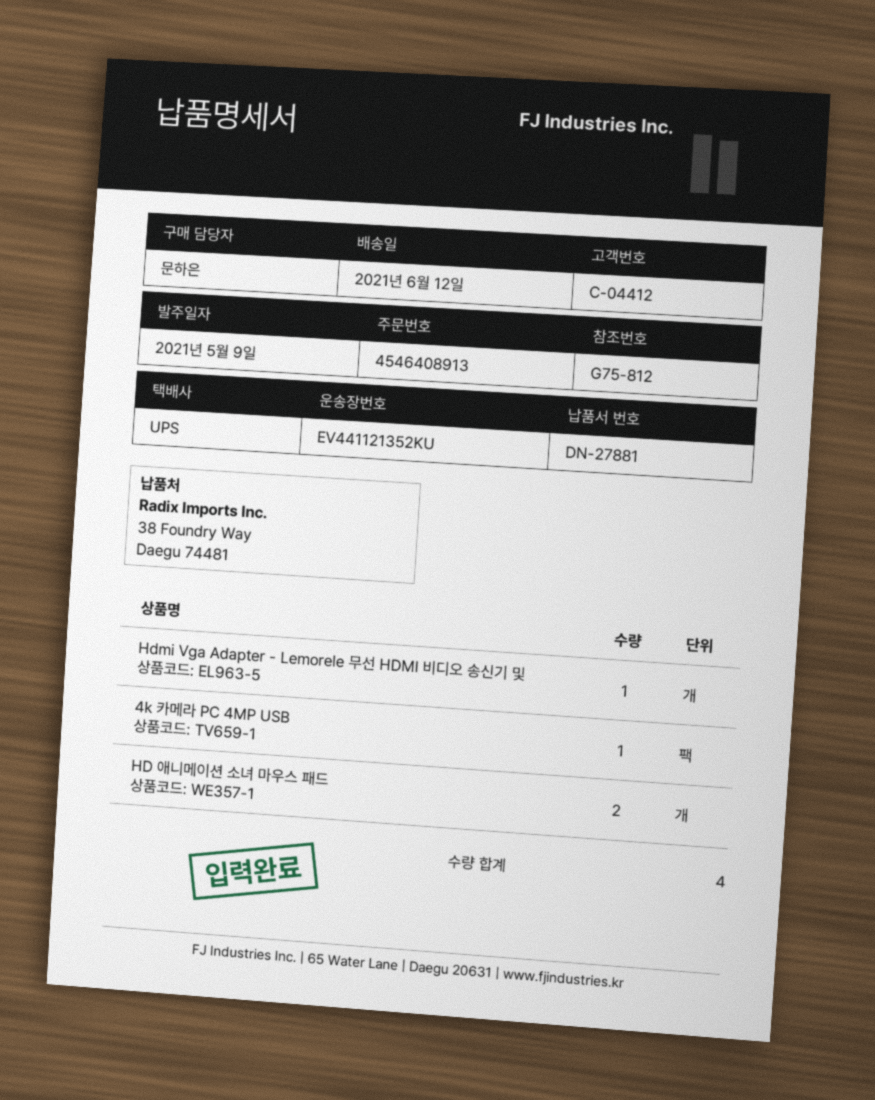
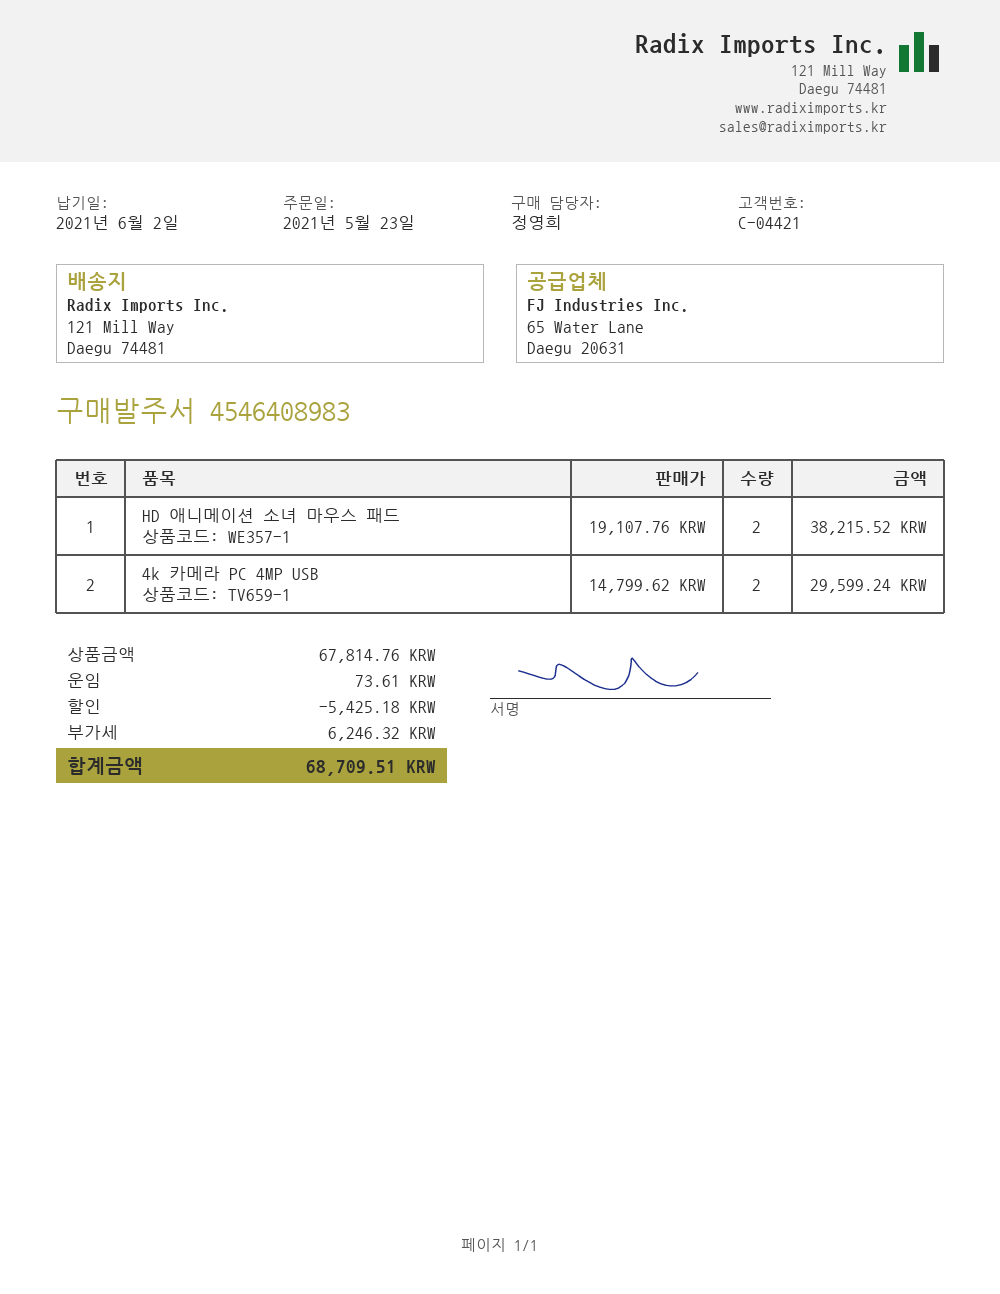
order number: 4546408913 -> 4546408983
order date: 2021-05-09 -> 2021-05-23
delivery date: 2021-06-12 -> 2021-06-02
customer number: C-04412 -> C-04421
ordered by: 문하은 -> 정영희
ship to: 38 Foundry Way, Daegu 74481 -> 121 Mill Way, Daegu 74481
Hdmi Vga Adapter - Lemorele 무선 HDMI 비디오 송신기 및: 1 -> none
4k 카메라 PC 4MP USB: 1 -> 2

